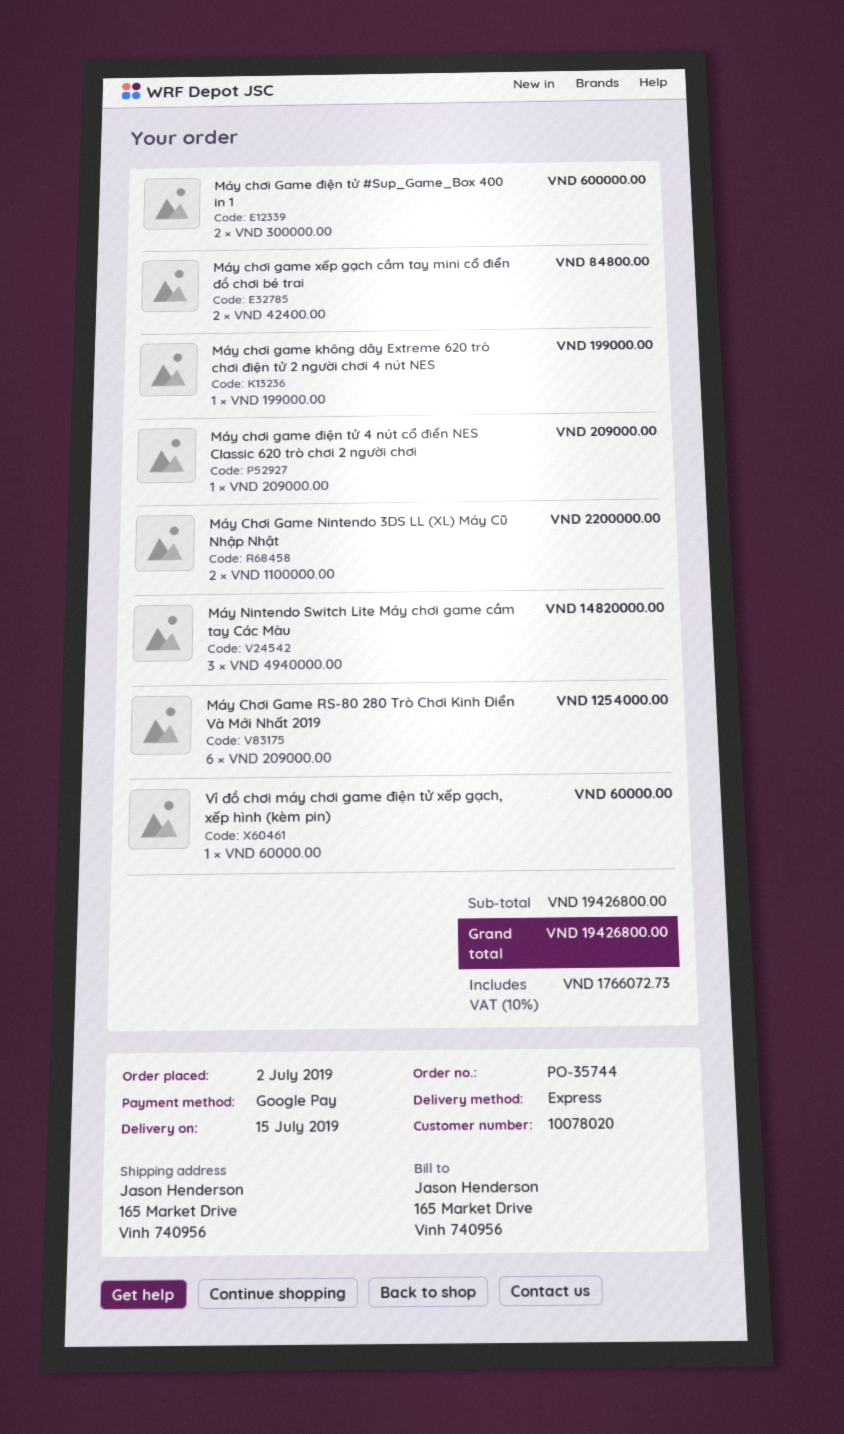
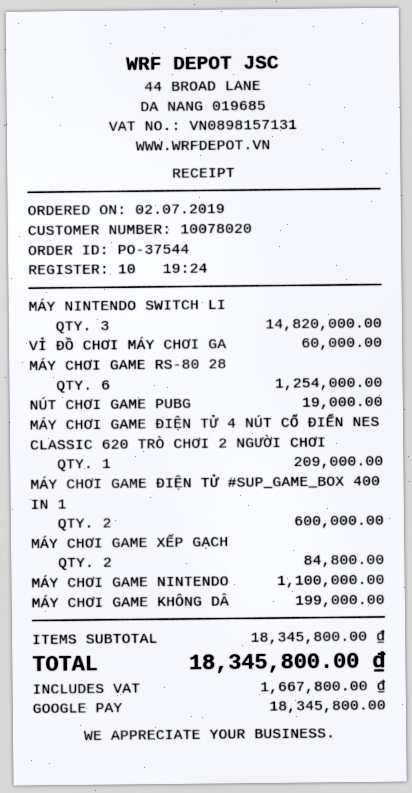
order number: PO-35744 -> PO-37544
Máy Chơi Game Nintendo 3DS LL (XL) Máy Cũ Nhập Nhật: 2 for 2200000.00 -> 1 for 1100000.00
NÚT CHƠI GAME PUBG: none -> 1 for 19000.00
subtotal: 19426800.00 -> 18345800.00
tax: 1766072.73 -> 1667800.00
total: 19426800.00 -> 18345800.00

